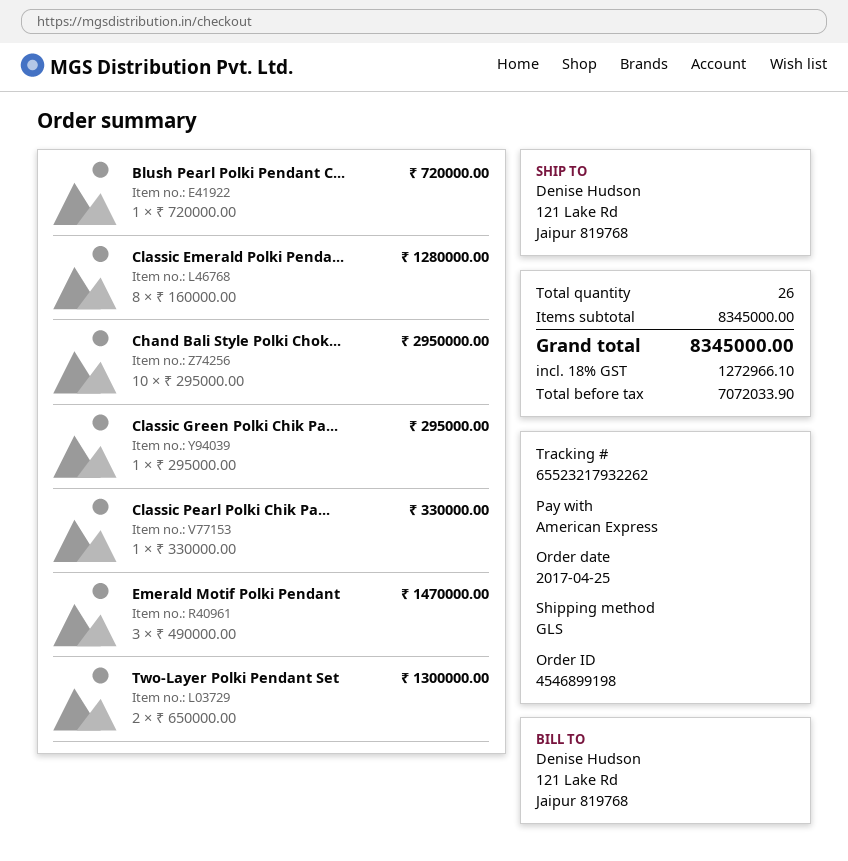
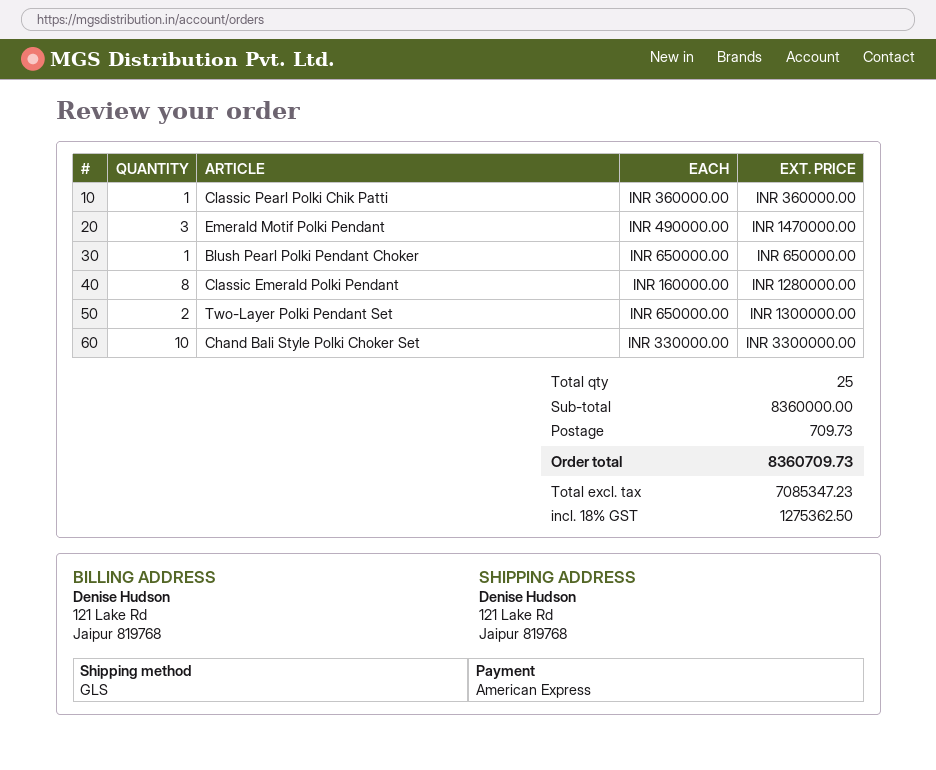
Blush Pearl Polki Pendant C...: 1 x 720000.00 = 720000.00 -> 1 x 650000.00 = 650000.00
Chand Bali Style Polki Chok...: 10 x 295000.00 = 2950000.00 -> 10 x 330000.00 = 3300000.00
Classic Green Polki Chik Pa...: 1 x 295000.00 = 295000.00 -> none
Classic Pearl Polki Chik Pa...: 1 x 330000.00 = 330000.00 -> 1 x 360000.00 = 360000.00
total quantity: 26 -> 25
subtotal: 8345000.00 -> 8360000.00
shipping: none -> 709.73
net: 7072033.90 -> 7085347.23
tax: 18% = 1272966.10 -> 18% = 1275362.50
total: 8345000.00 -> 8360709.73

